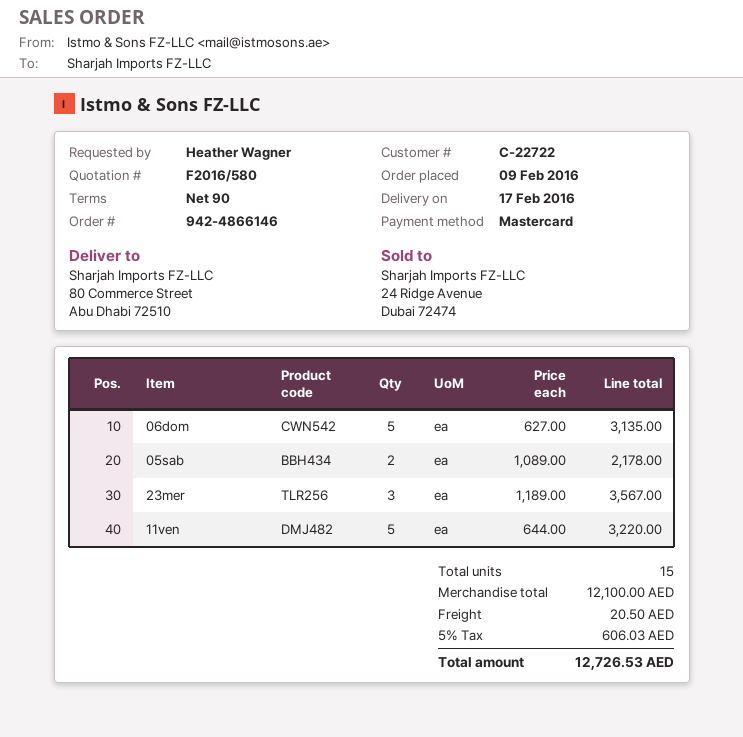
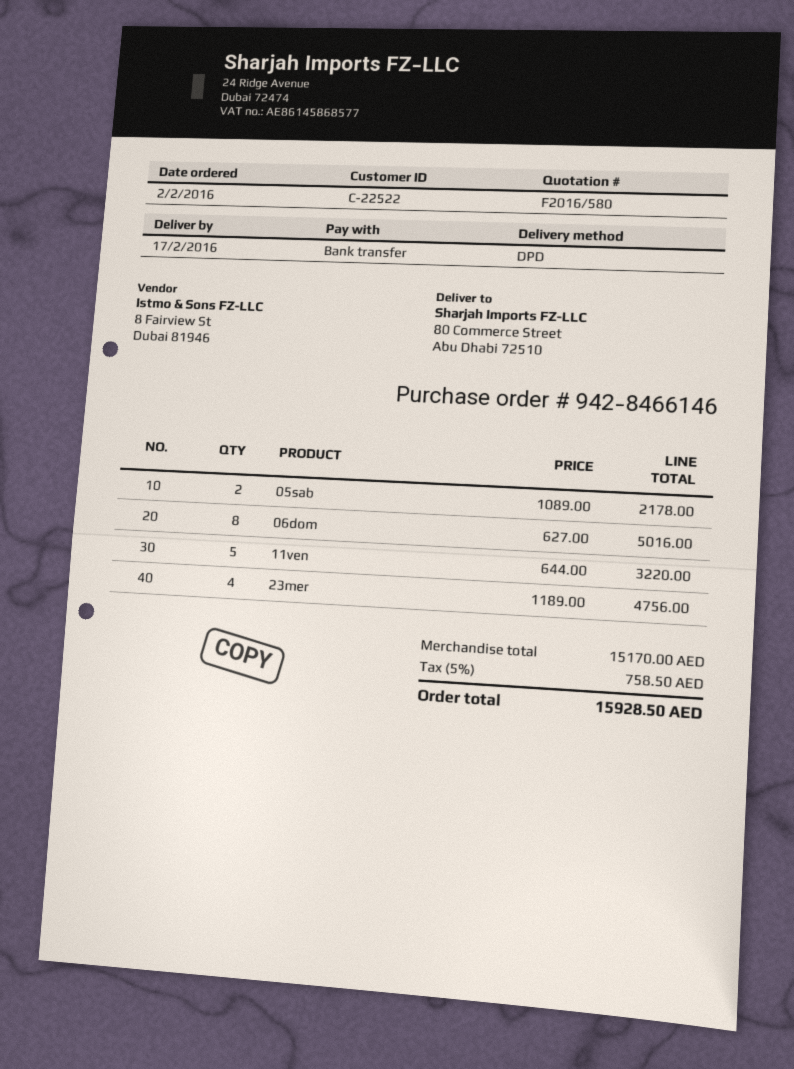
order number: 942-4866146 -> 942-8466146
order date: 2016-02-09 -> 2016-02-02
customer number: C-22722 -> C-22522
payment method: Mastercard -> bank transfer
06dom: 5 x 627.00 = 3135.00 -> 8 x 627.00 = 5016.00
23mer: 3 x 1189.00 = 3567.00 -> 4 x 1189.00 = 4756.00
subtotal: 12100.00 -> 15170.00
shipping: 20.50 -> none
tax: 5% = 606.03 -> 5% = 758.50
total: 12726.53 -> 15928.50

